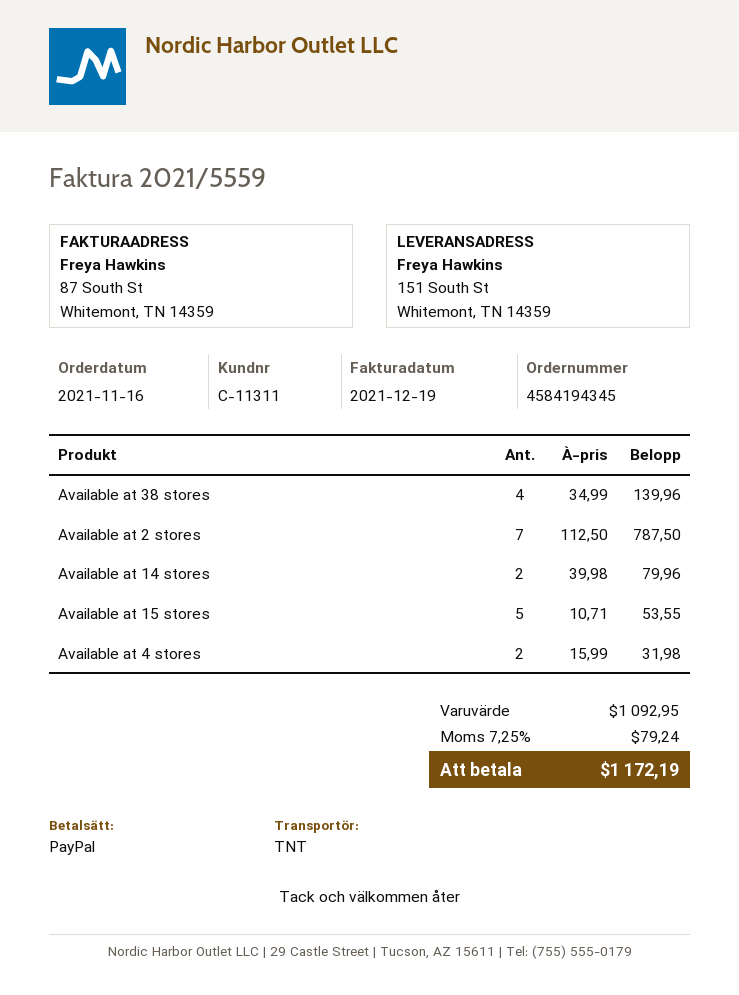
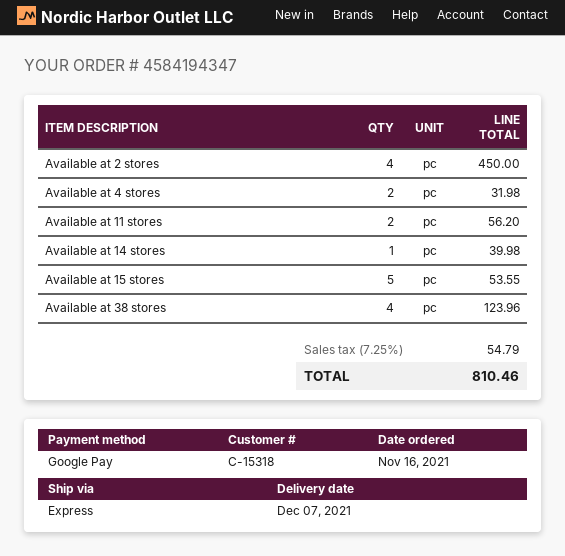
order number: 4584194345 -> 4584194347
customer number: C-11311 -> C-15318
payment method: PayPal -> Google Pay
shipping method: TNT -> express
Available at 38 stores: 4 for 139.96 -> 4 for 123.96
Available at 2 stores: 7 for 787.50 -> 4 for 450.00
Available at 14 stores: 2 for 79.96 -> 1 for 39.98
Available at 11 stores: none -> 2 for 56.20
tax: 7.25% = 79.24 -> 7.25% = 54.79
total: 1172.19 -> 810.46

